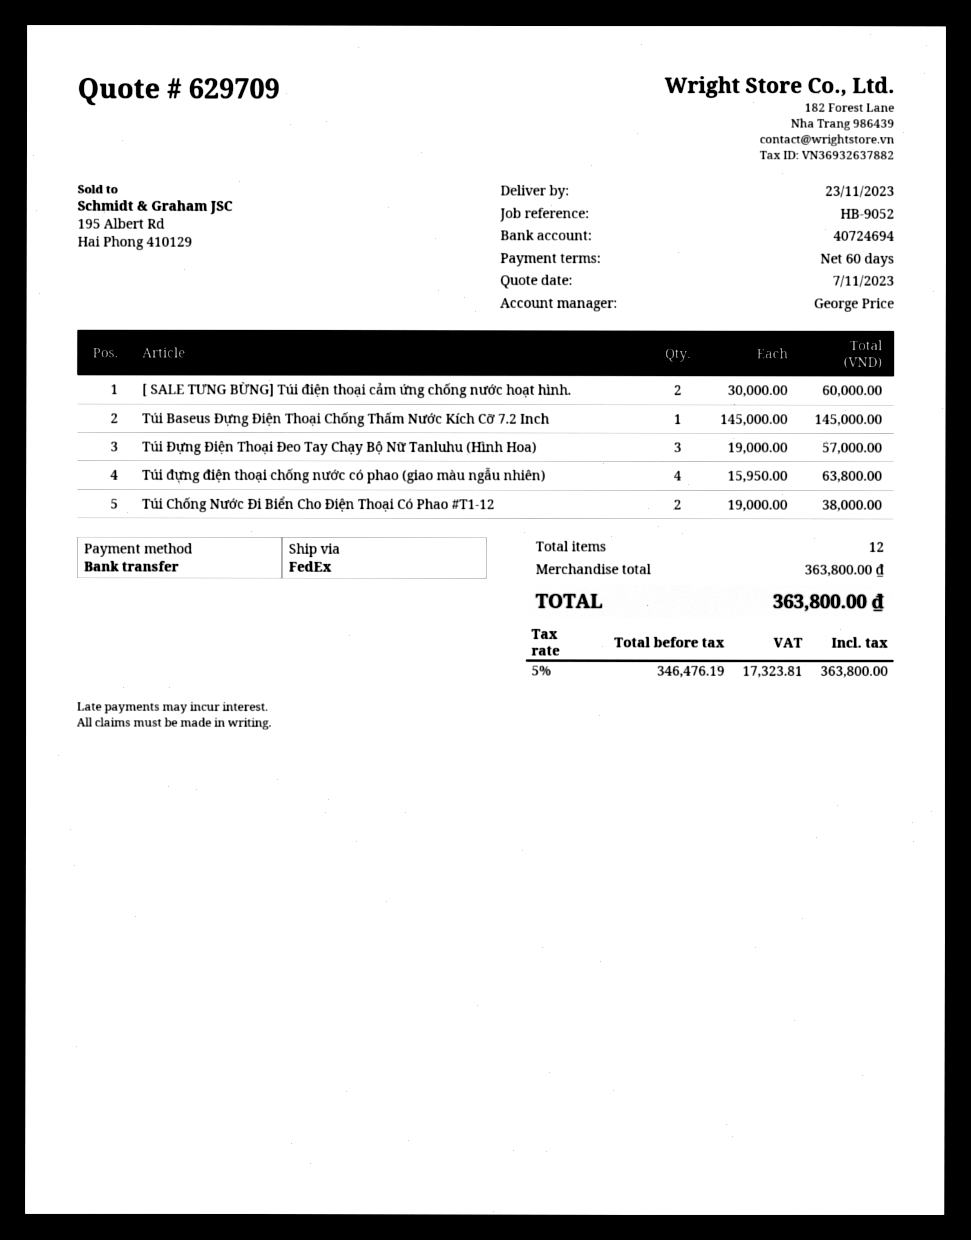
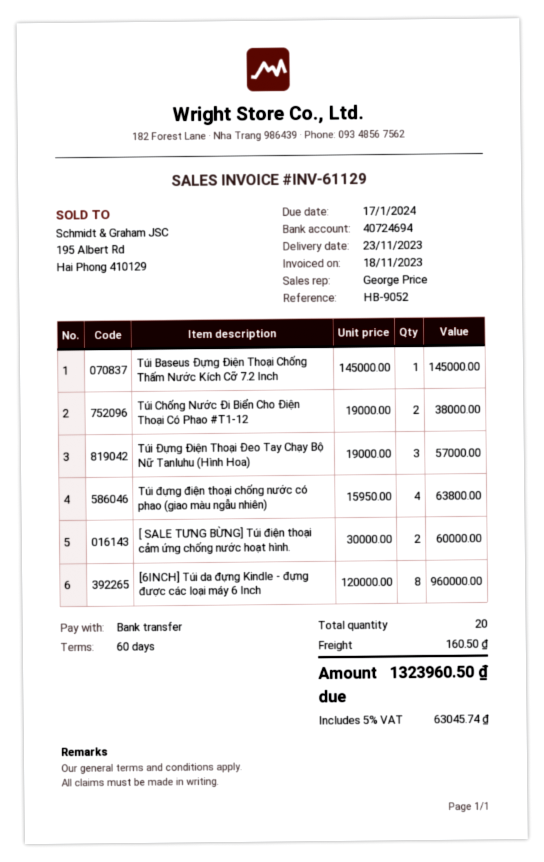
[6INCH] Túi da đựng Kindle - đựng được các loại máy 6 Inch: none -> 8 x 120000.00 = 960000.00
total quantity: 12 -> 20
shipping: none -> 160.50
tax: 5% = 17323.81 -> 5% = 63045.74
total: 363800.00 -> 1323960.50

